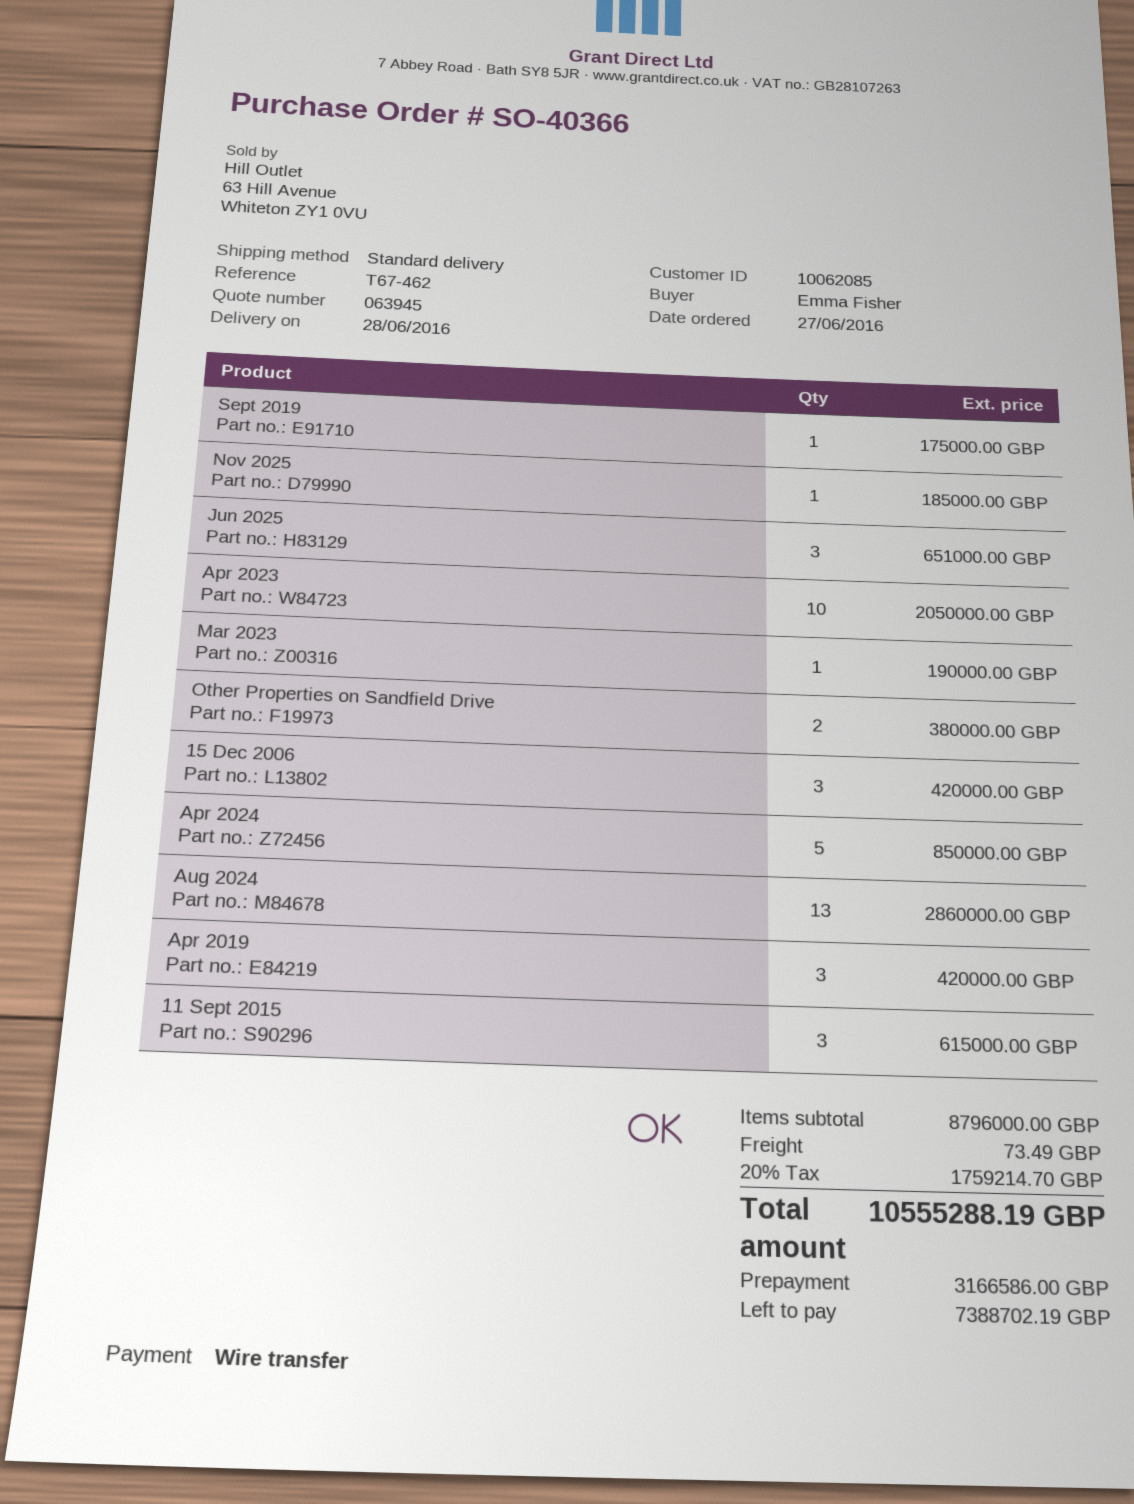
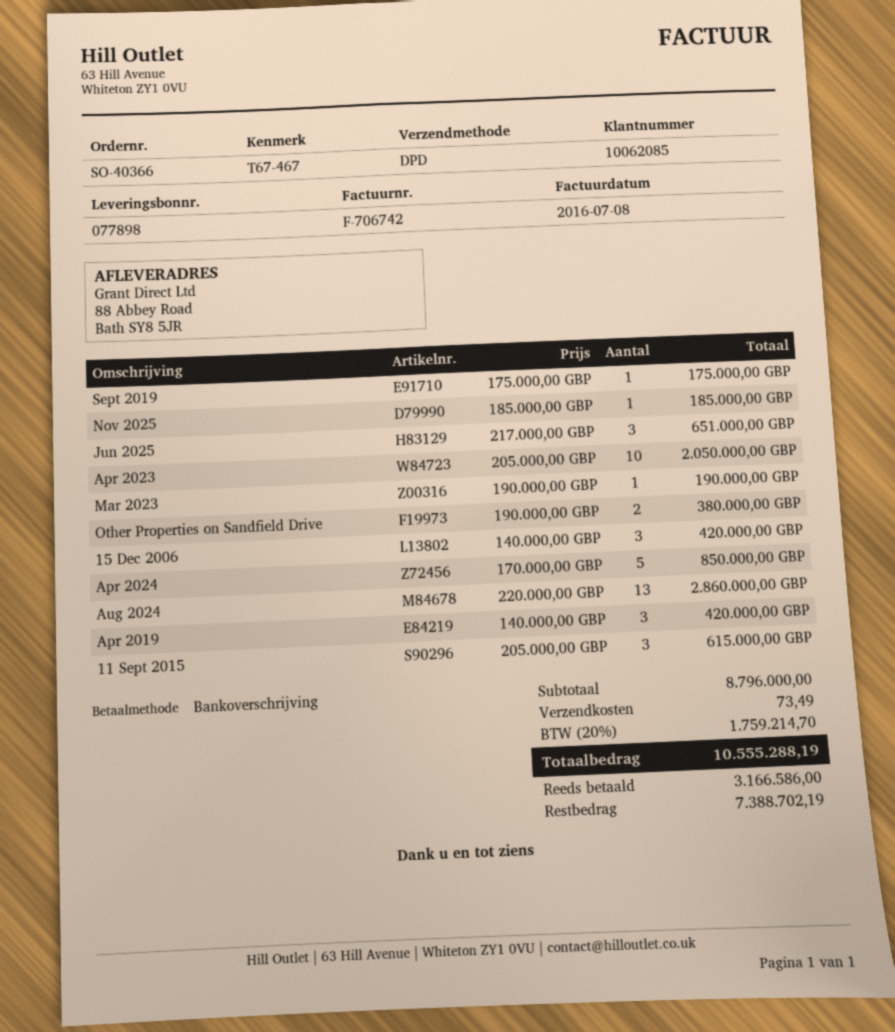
reference: T67-462 -> T67-467
shipping method: standard -> DPD

